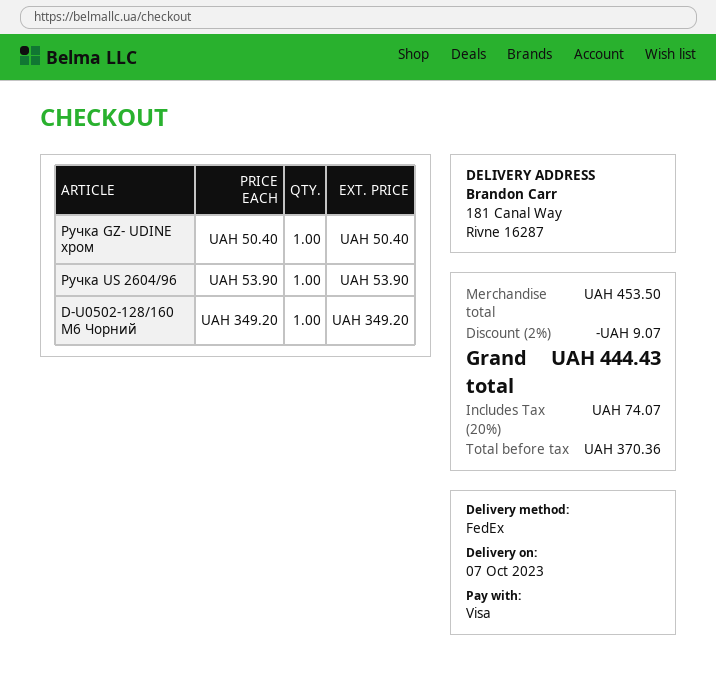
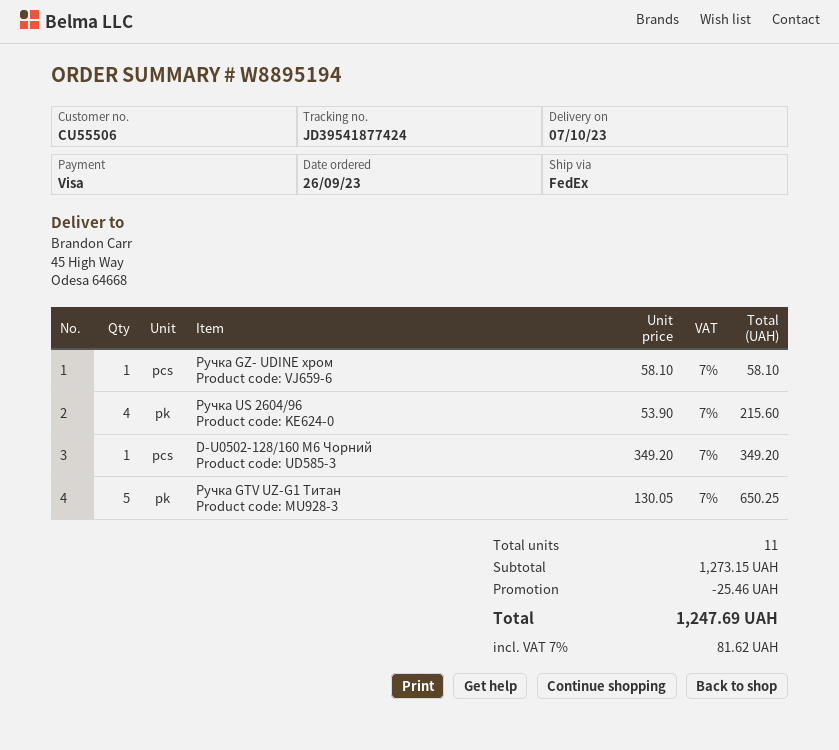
ship to: 181 Canal Way, Rivne 16287 -> 45 High Way, Odesa 64668
Ручка GZ- UDINE хром: 1 x 50.40 = 50.40 -> 1 x 58.10 = 58.10
Ручка US 2604/96: 1 x 53.90 = 53.90 -> 4 x 53.90 = 215.60
Ручка GTV UZ-G1 Титан: none -> 5 x 130.05 = 650.25
subtotal: 453.50 -> 1273.15
discount: 9.07 -> 25.46
tax: 20% = 74.07 -> 7% = 81.62
total: 444.43 -> 1247.69

